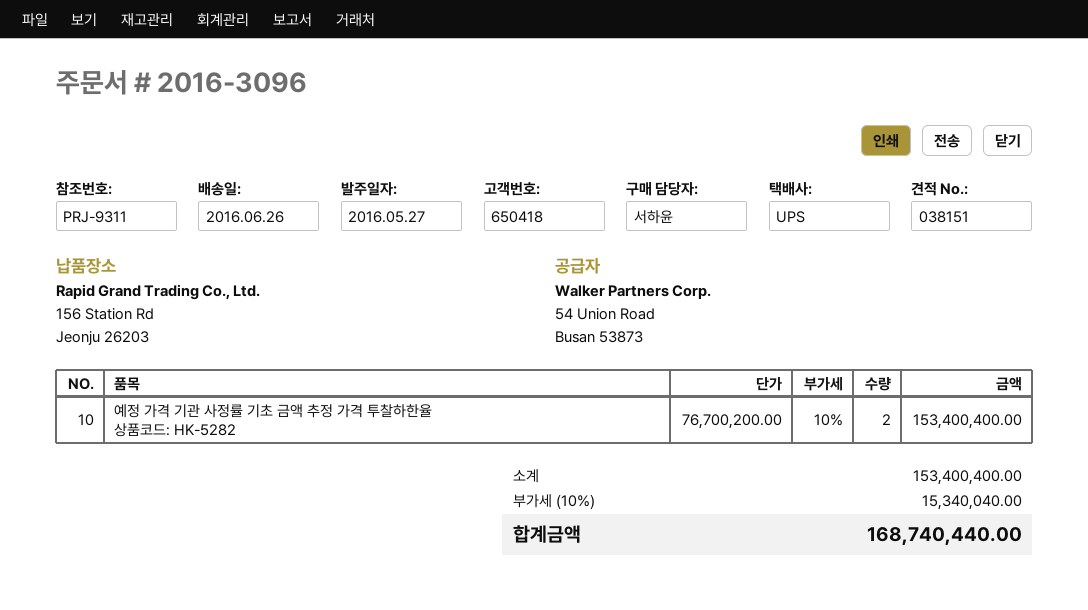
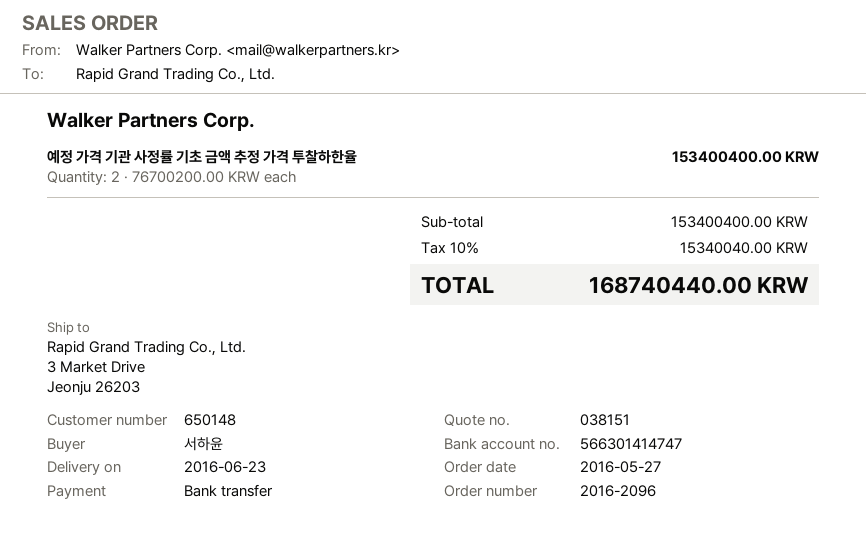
order number: 2016-3096 -> 2016-2096
delivery date: 2016-06-26 -> 2016-06-23
customer number: 650418 -> 650148
ship to: 156 Station Rd, Jeonju 26203 -> 3 Market Drive, Jeonju 26203

